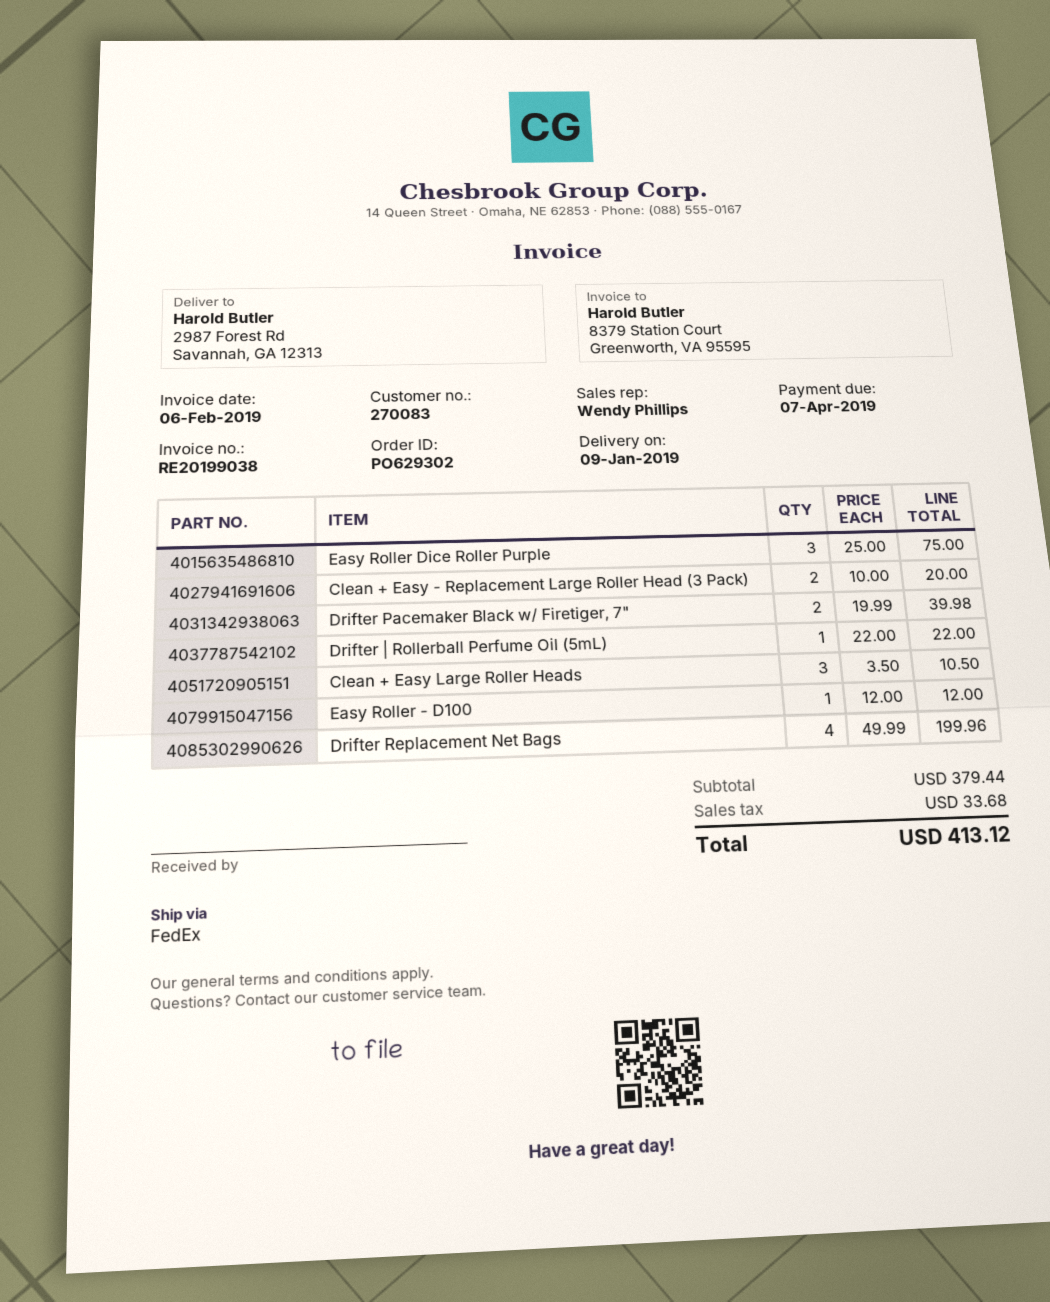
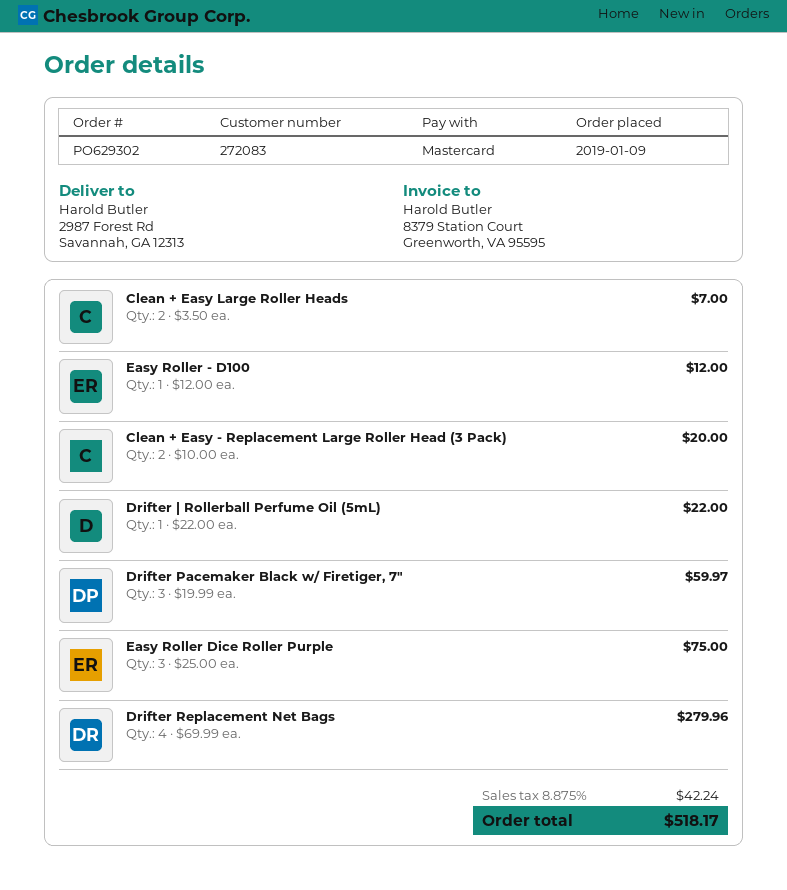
customer number: 270083 -> 272083
Drifter Pacemaker Black w/ Firetiger, 7": 2 x 19.99 = 39.98 -> 3 x 19.99 = 59.97
Clean + Easy Large Roller Heads: 3 x 3.50 = 10.50 -> 2 x 3.50 = 7.00
Drifter Replacement Net Bags: 4 x 49.99 = 199.96 -> 4 x 69.99 = 279.96
tax: 33.68 -> 42.24
total: 413.12 -> 518.17

